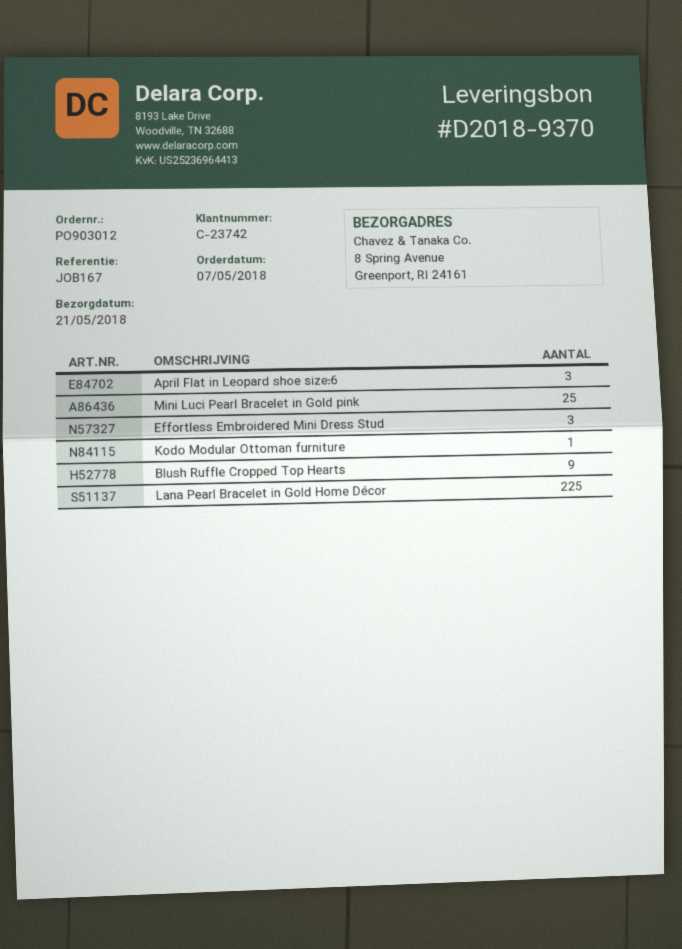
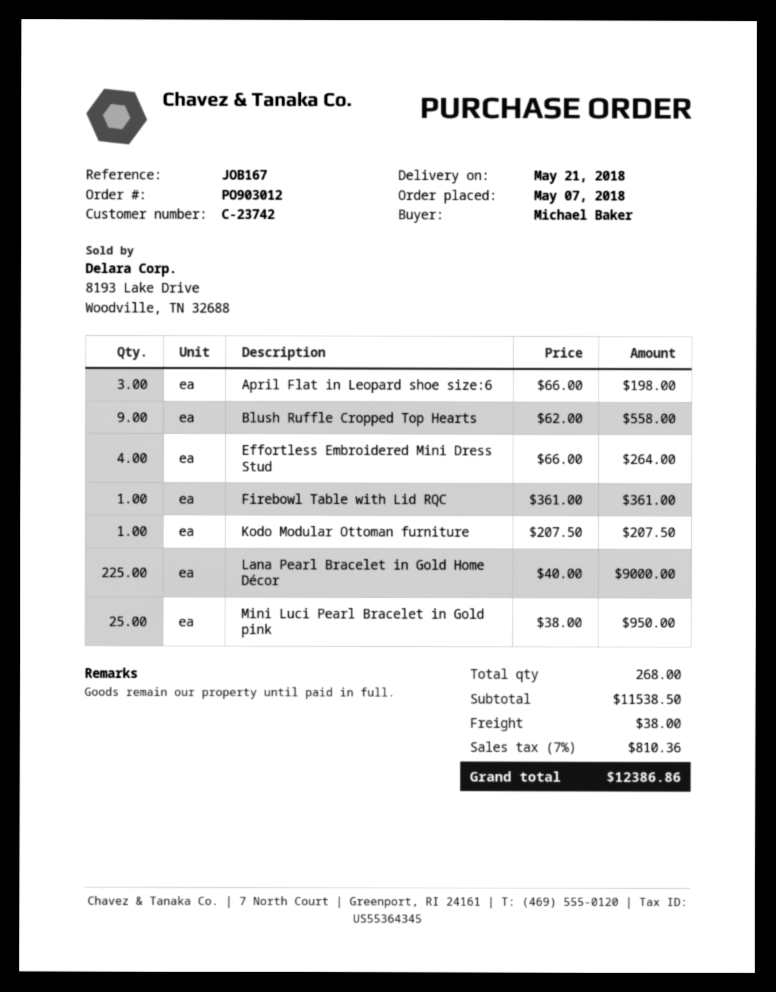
Effortless Embroidered Mini Dress Stud: 3 -> 4
Firebowl Table with Lid RQC: none -> 1

